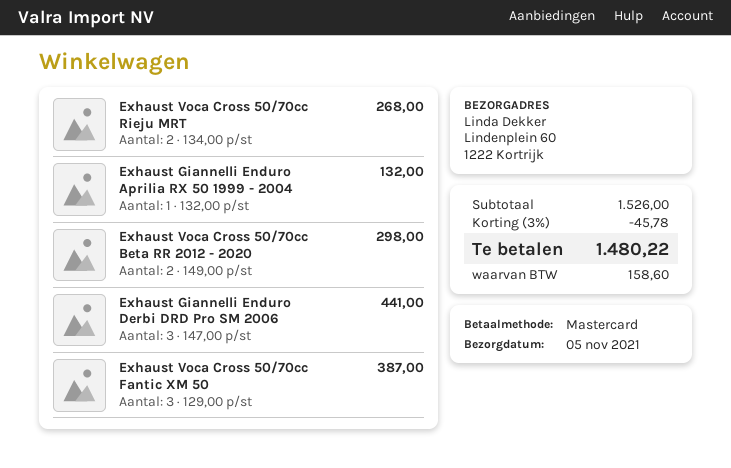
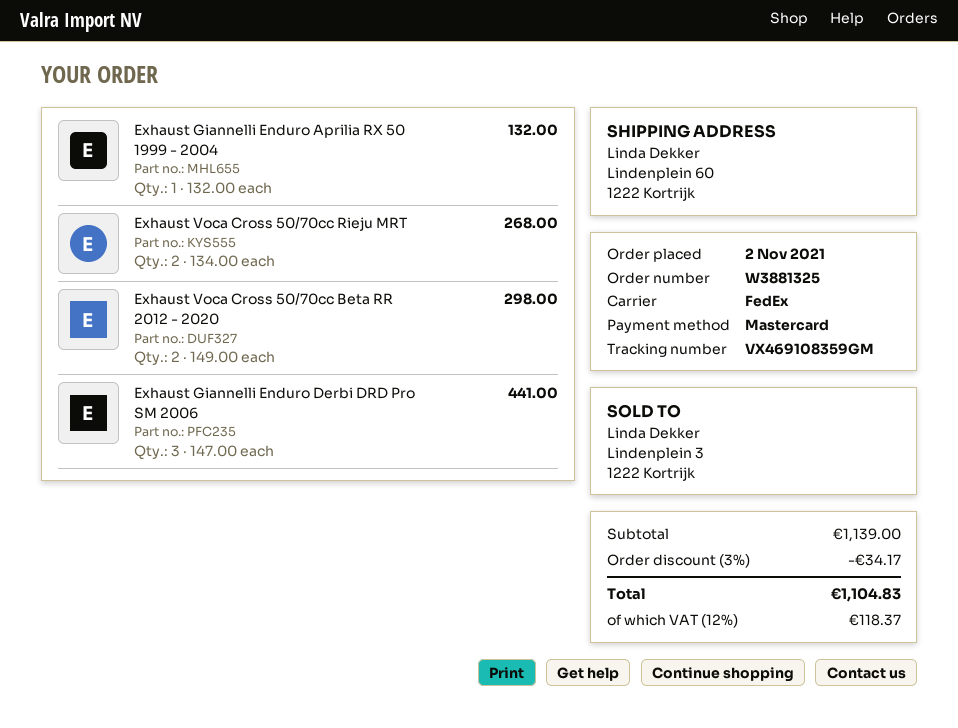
Exhaust Voca Cross 50/70cc Fantic XM 50: 3 x 129.00 = 387.00 -> none
subtotal: 1526.00 -> 1139.00
discount: 3% = 45.78 -> 3% = 34.17
tax: 158.60 -> 118.37
total: 1480.22 -> 1104.83

